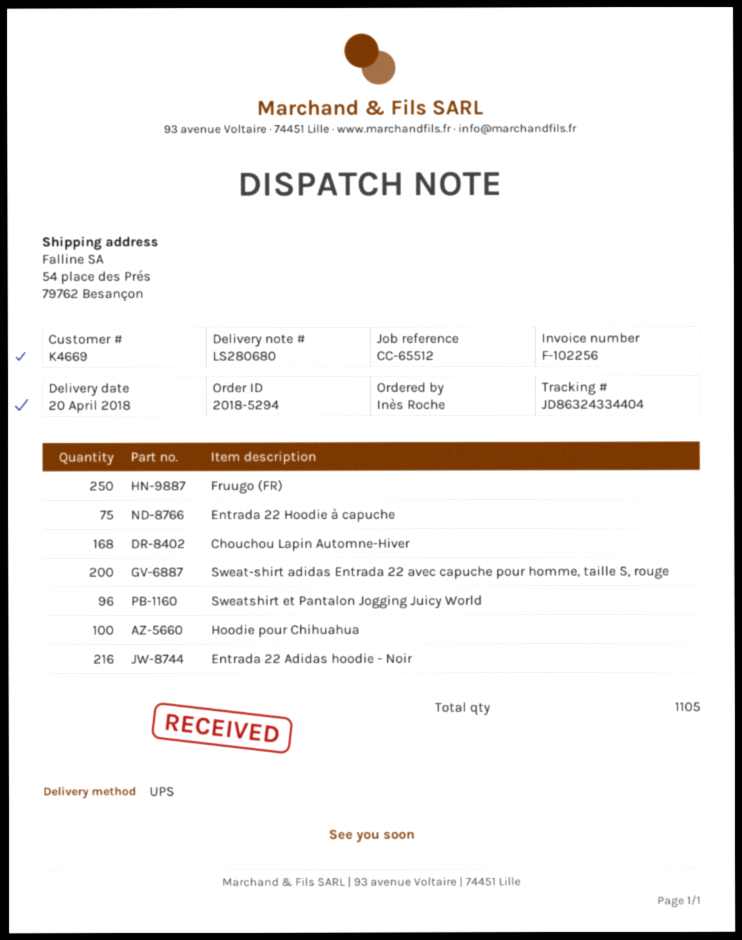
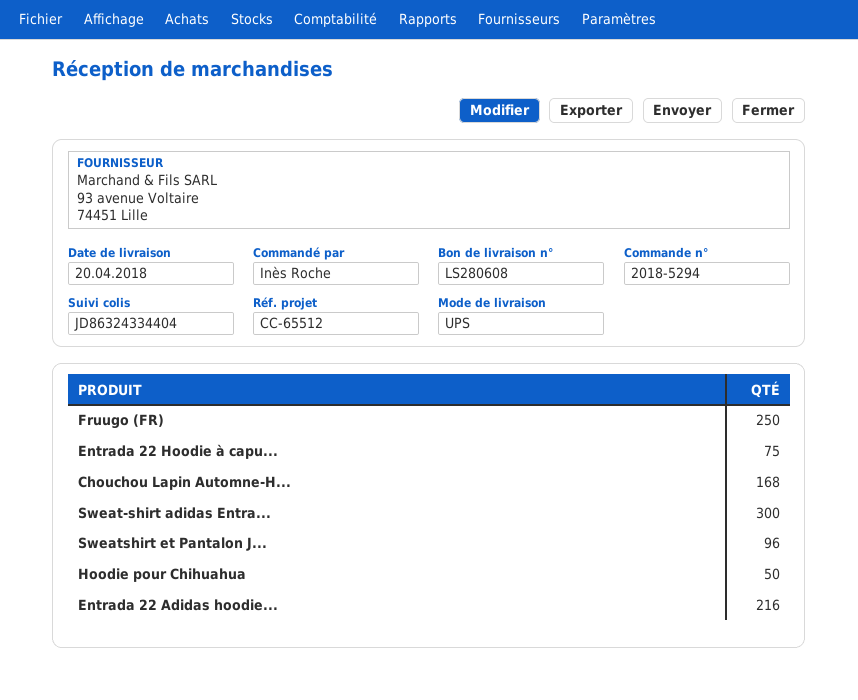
delivery note number: LS280680 -> LS280608
Sweat-shirt adidas Entrada 22 avec capuche pour homme, taille S, rouge: 200 -> 300
Hoodie pour Chihuahua: 100 -> 50

